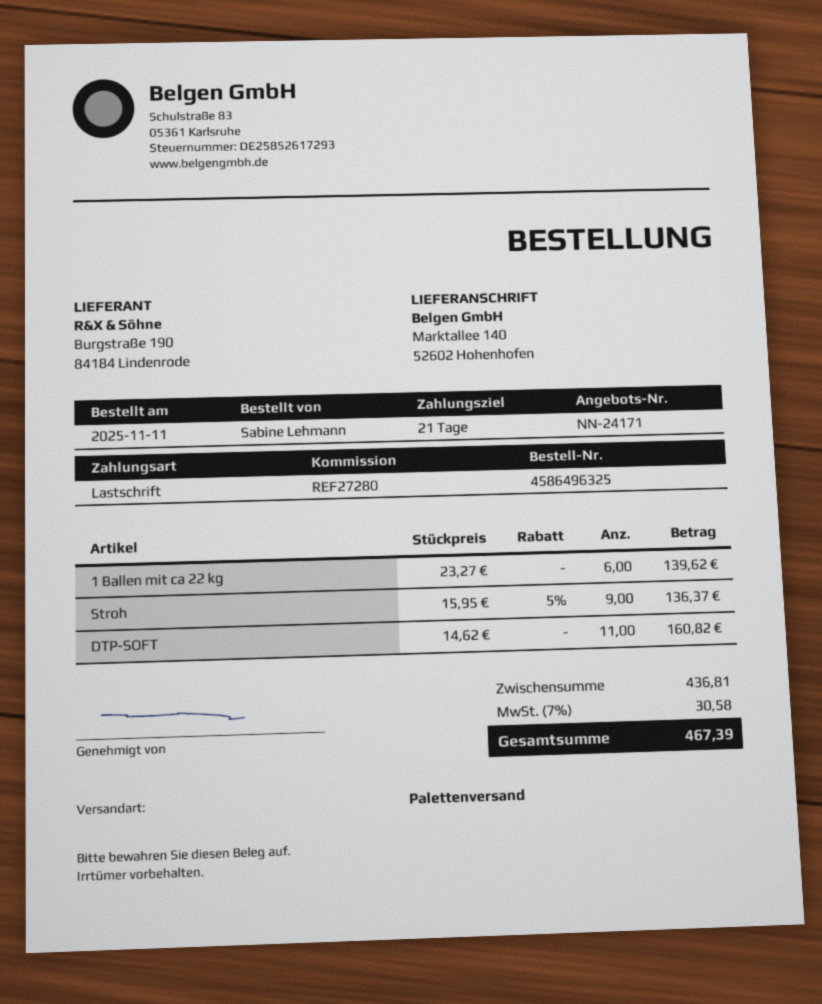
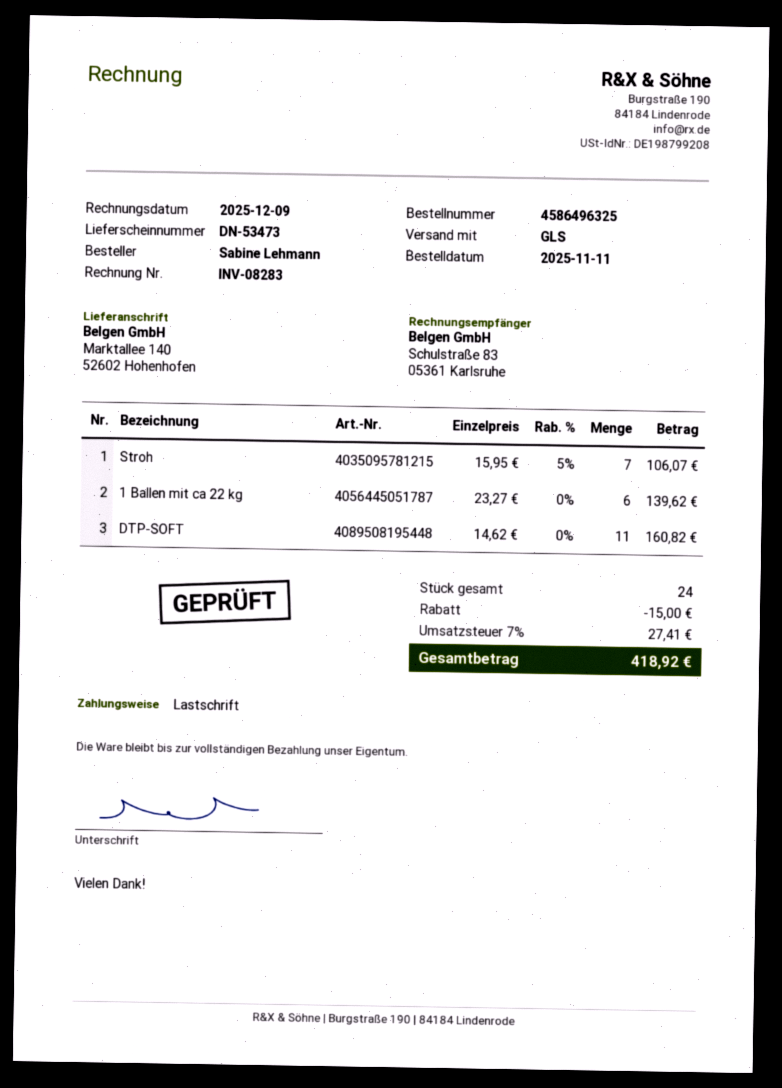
shipping method: pallet freight -> GLS
Stroh: 9 x 15.95 - 5% = 136.37 -> 7 x 15.95 - 5% = 106.07
discount: none -> 15.00
tax: 7% = 30.58 -> 7% = 27.41
total: 467.39 -> 418.92

